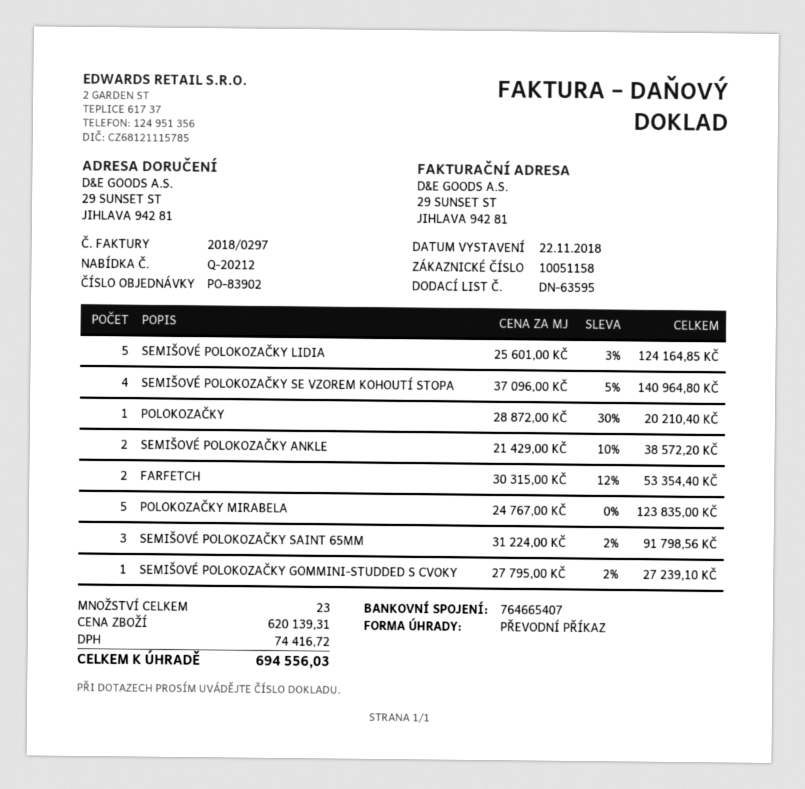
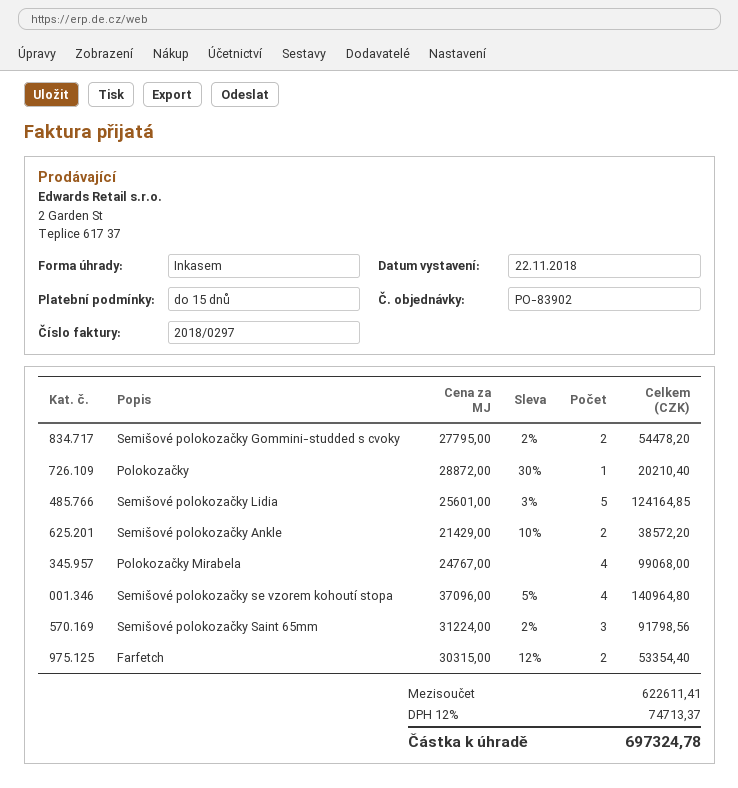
payment method: bank transfer -> direct debit
POLOKOZAČKY MIRABELA: 5 x 24767.00 = 123835.00 -> 4 x 24767.00 = 99068.00
SEMIŠOVÉ POLOKOZAČKY GOMMINI-STUDDED S CVOKY: 1 x 27795.00 - 2% = 27239.10 -> 2 x 27795.00 - 2% = 54478.20
subtotal: 620139.31 -> 622611.41
tax: 74416.72 -> 74713.37
total: 694556.03 -> 697324.78

